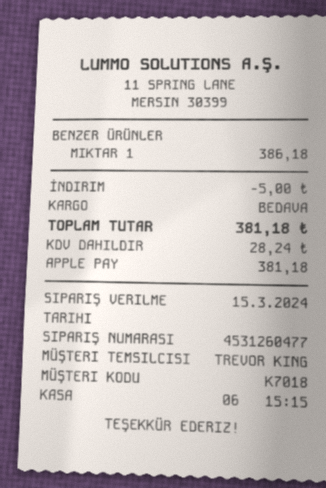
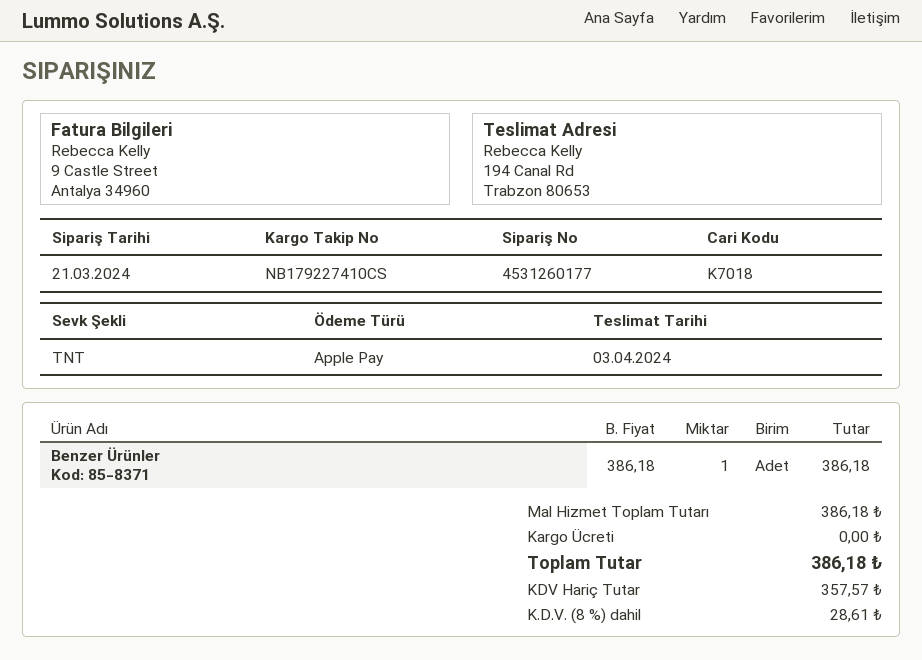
order number: 4531260477 -> 4531260177
order date: 2024-03-15 -> 2024-03-21
discount: 5.00 -> none
tax: 28.24 -> 28.61
total: 381.18 -> 386.18

